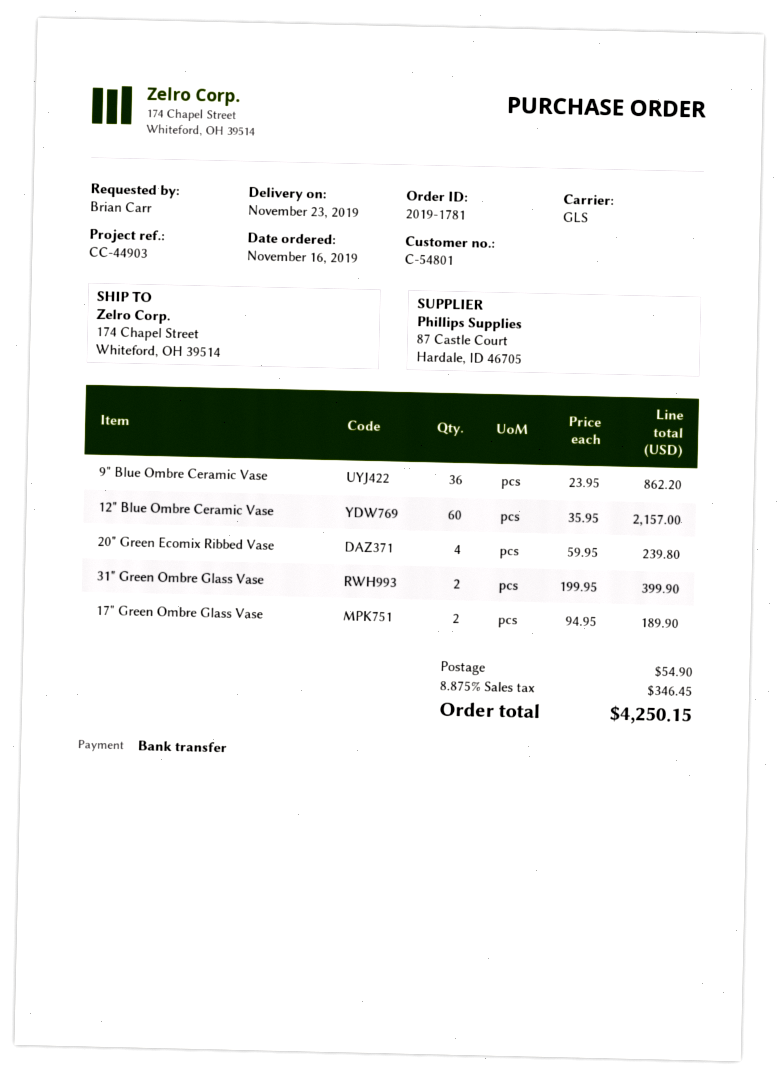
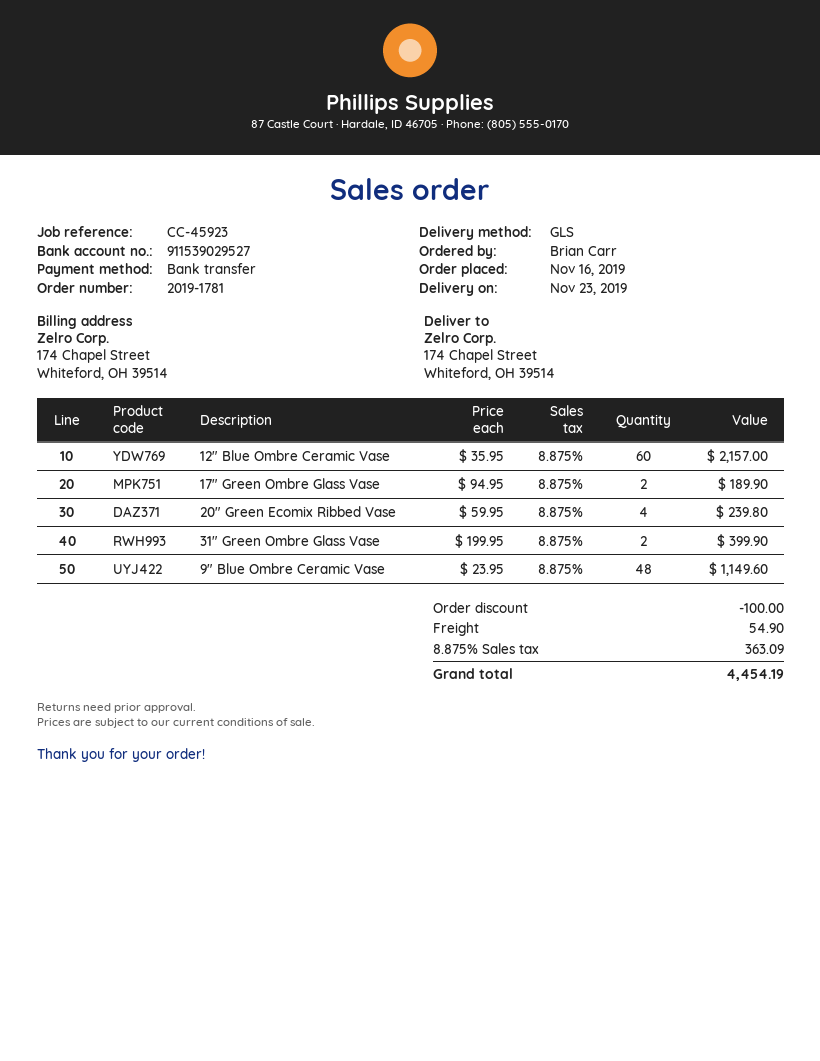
reference: CC-44903 -> CC-45923
9" Blue Ombre Ceramic Vase: 36 x 23.95 = 862.20 -> 48 x 23.95 = 1149.60
discount: none -> 100.00
tax: 8.875% = 346.45 -> 8.875% = 363.09
total: 4250.15 -> 4454.19

